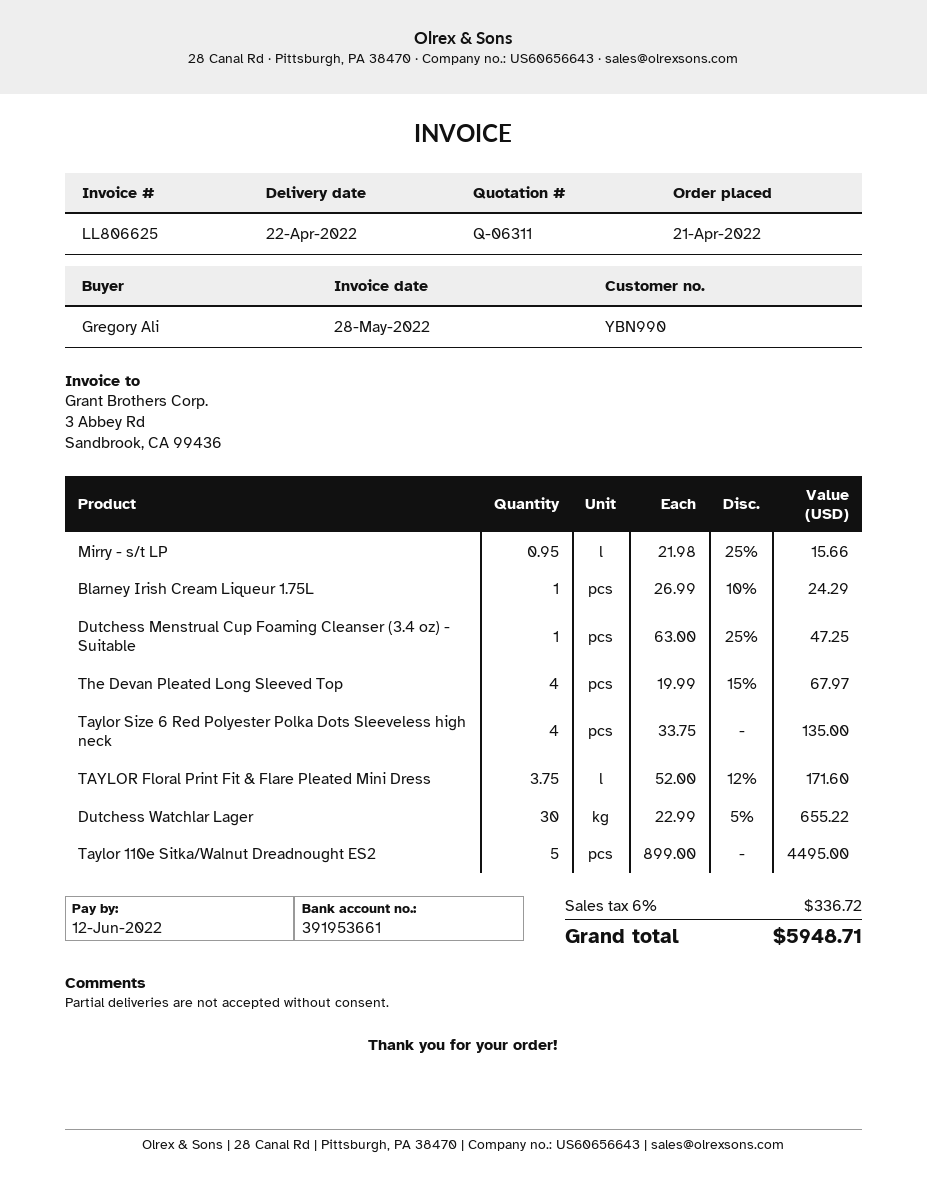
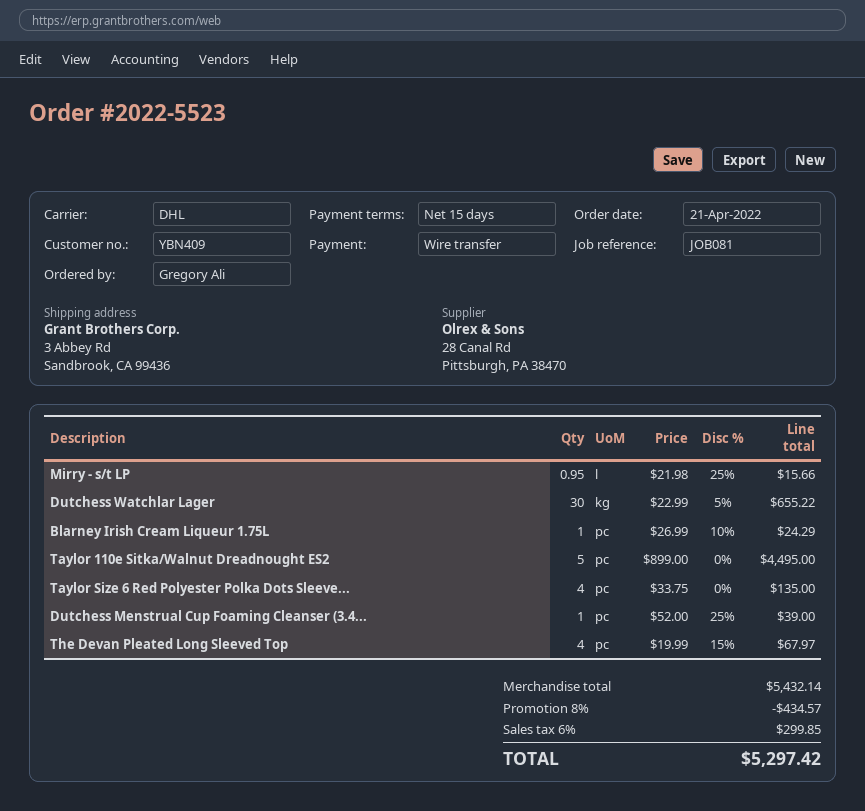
customer number: YBN990 -> YBN409
Dutchess Menstrual Cup Foaming Cleanser (3.4 oz) - Suitable: 1 x 63.00 - 25% = 47.25 -> 1 x 52.00 - 25% = 39.00
TAYLOR Floral Print Fit & Flare Pleated Mini Dress: 3.75 x 52.00 - 12% = 171.60 -> none
discount: none -> 8% = 434.57
tax: 6% = 336.72 -> 6% = 299.85
total: 5948.71 -> 5297.42

